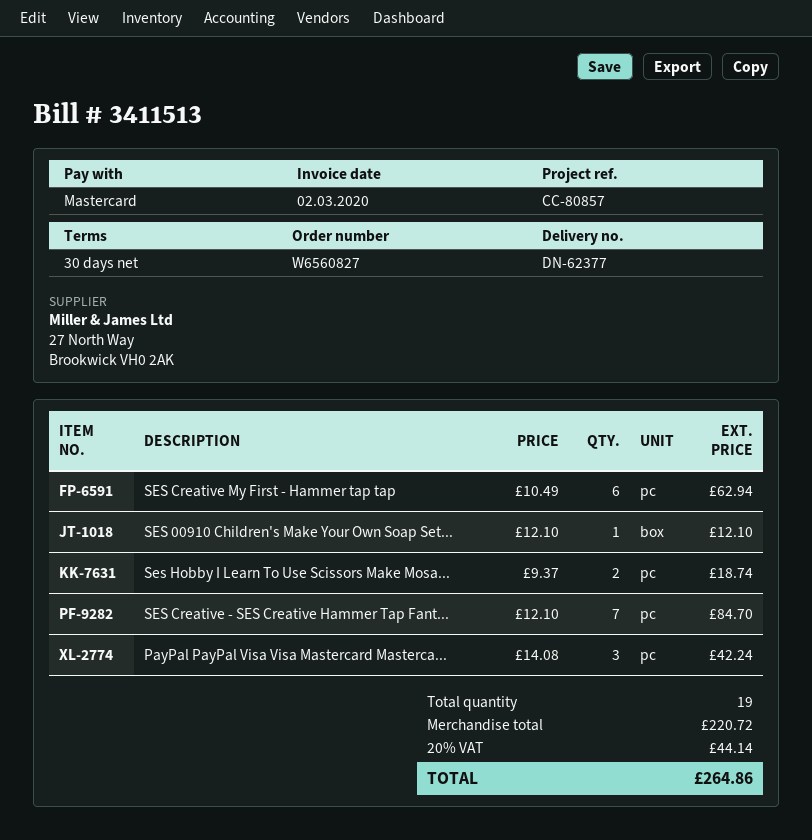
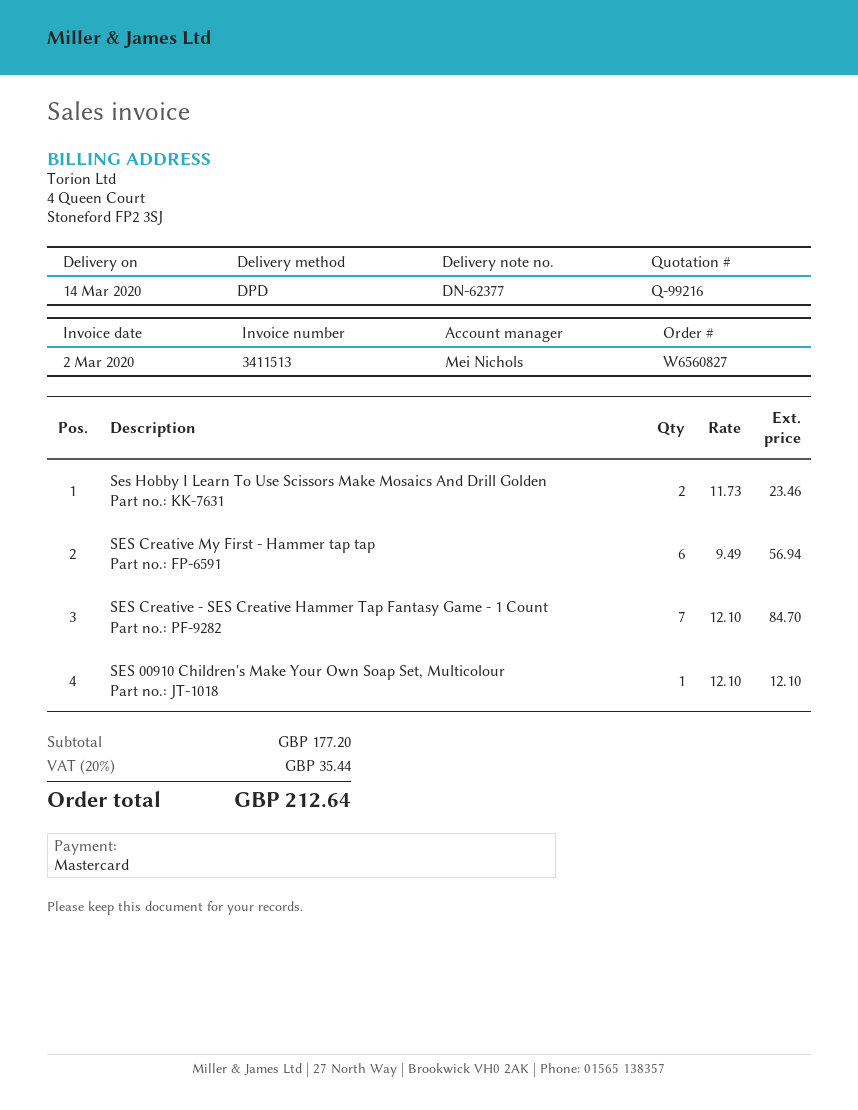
SES Creative My First - Hammer tap tap: 6 x 10.49 = 62.94 -> 6 x 9.49 = 56.94
Ses Hobby I Learn To Use Scissors Make Mosa...: 2 x 9.37 = 18.74 -> 2 x 11.73 = 23.46
PayPal PayPal Visa Visa Mastercard Masterca...: 3 x 14.08 = 42.24 -> none
subtotal: 220.72 -> 177.20
tax: 20% = 44.14 -> 20% = 35.44
total: 264.86 -> 212.64

